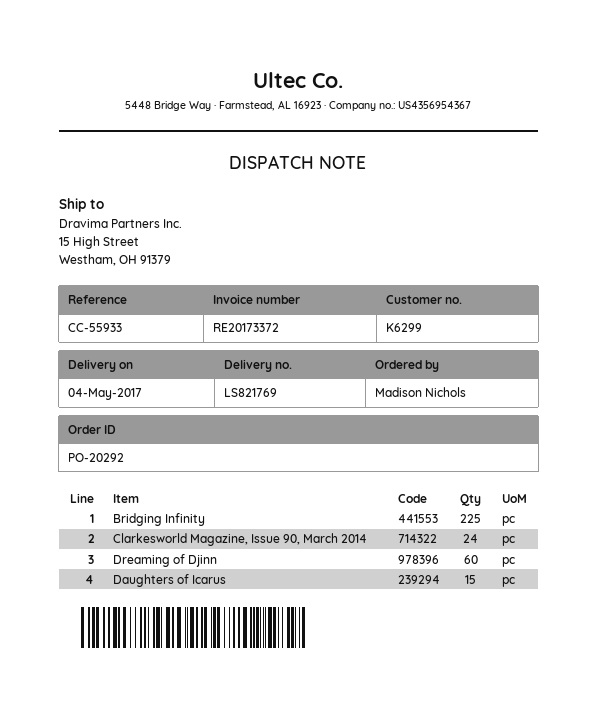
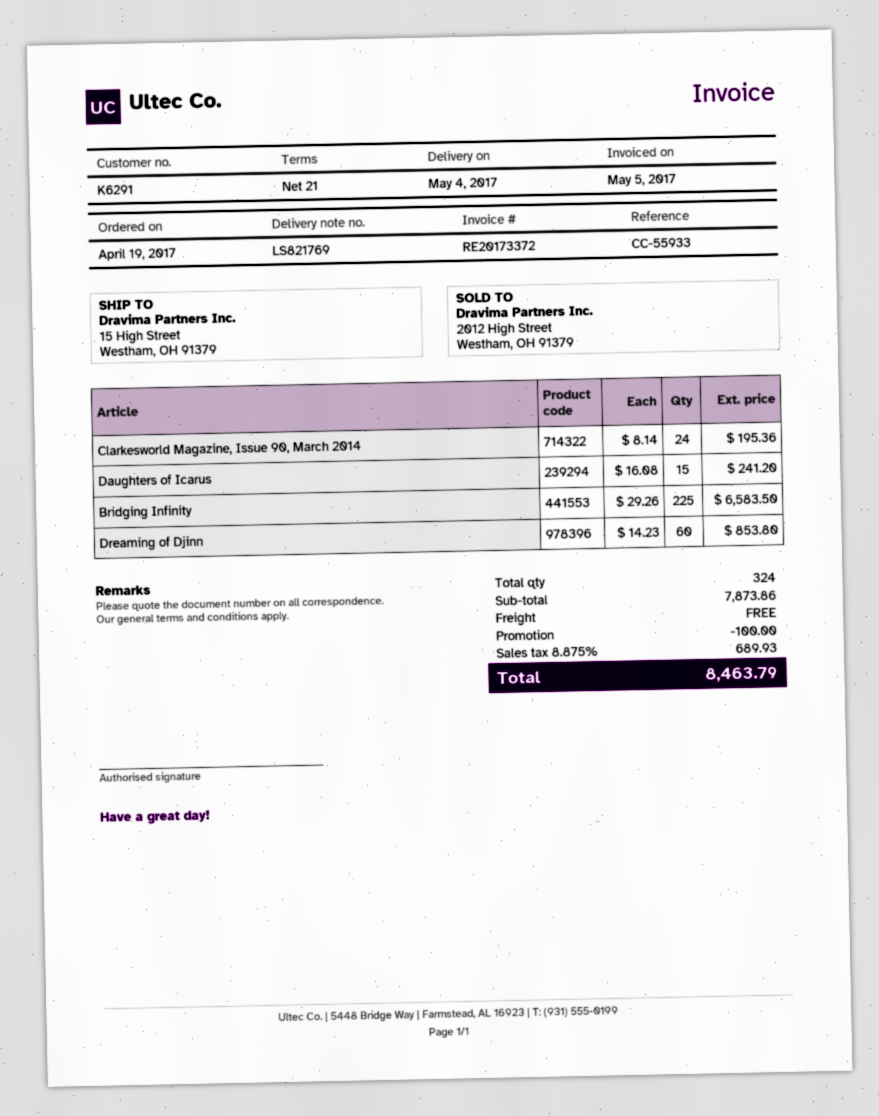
customer number: K6299 -> K6291

